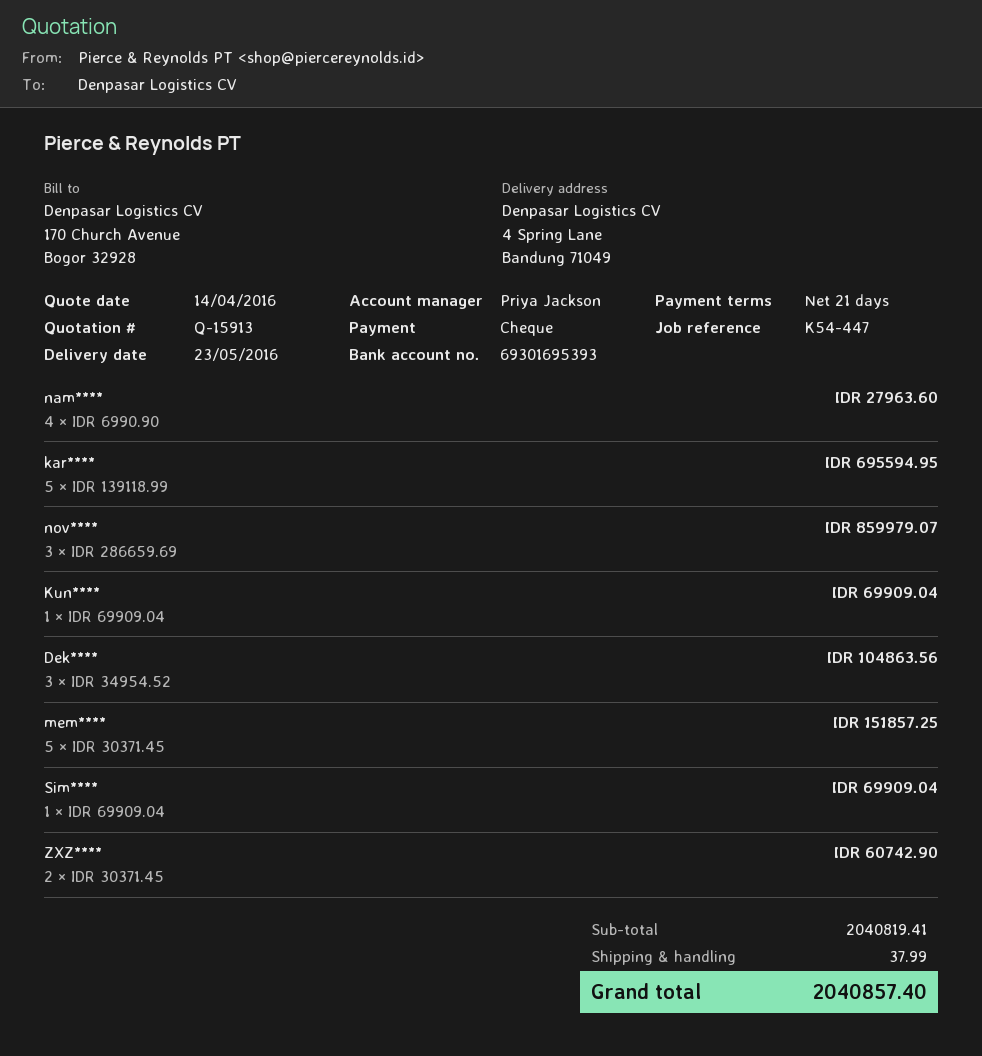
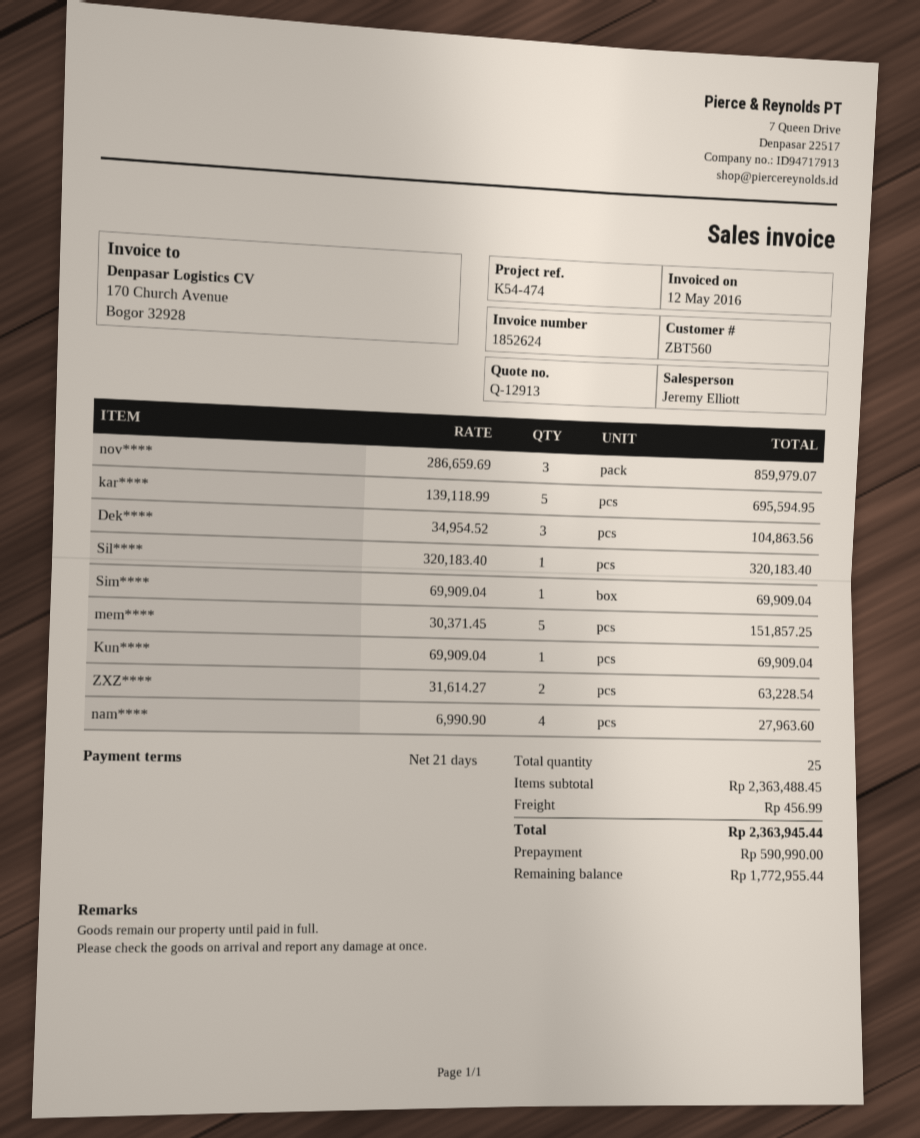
quote number: Q-15913 -> Q-12913
reference: K54-447 -> K54-474
sales rep: Priya Jackson -> Jeremy Elliott
ZXZ****: 2 x 30371.45 = 60742.90 -> 2 x 31614.27 = 63228.54
Sil****: none -> 1 x 320183.40 = 320183.40
subtotal: 2040819.41 -> 2363488.45
shipping: 37.99 -> 456.99
total: 2040857.40 -> 2363945.44

